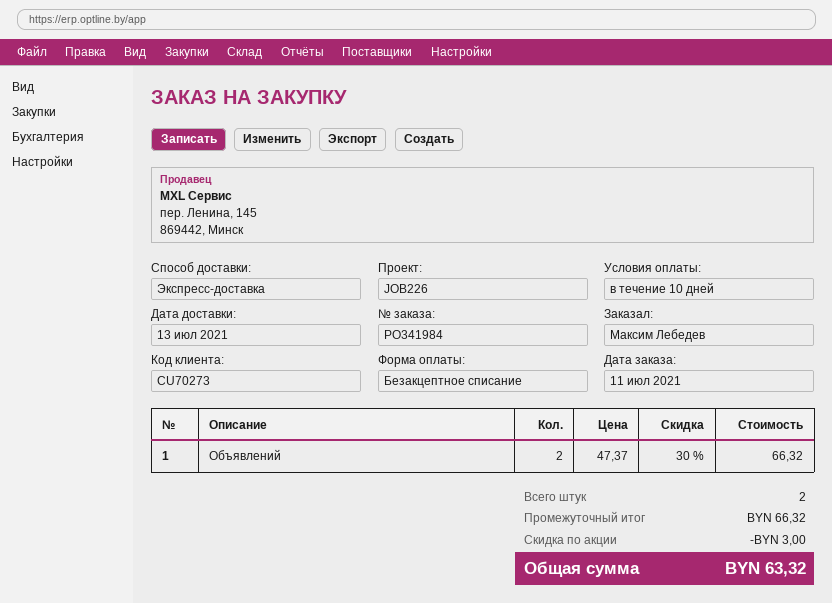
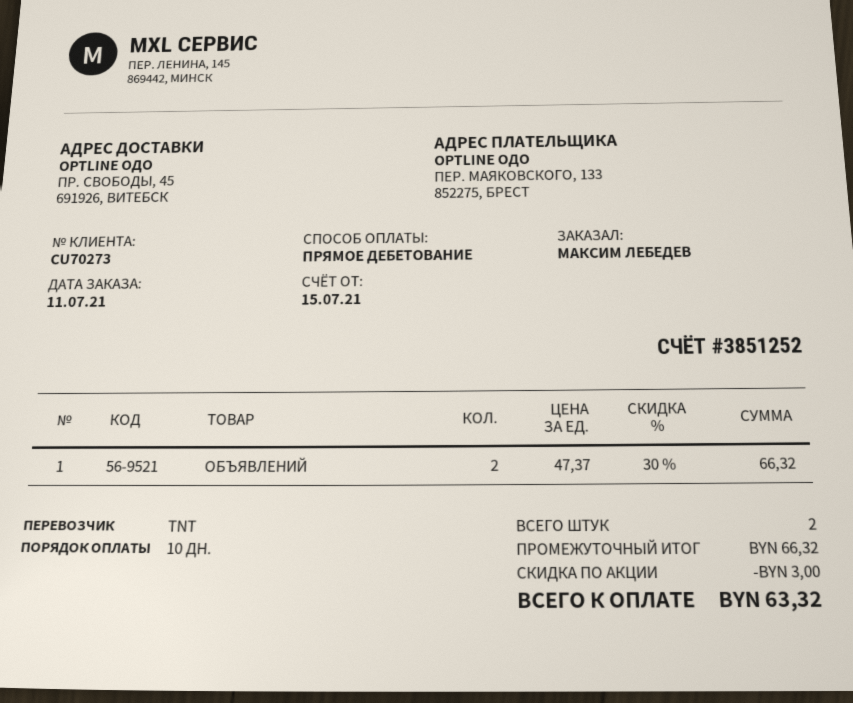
shipping method: express -> TNT

